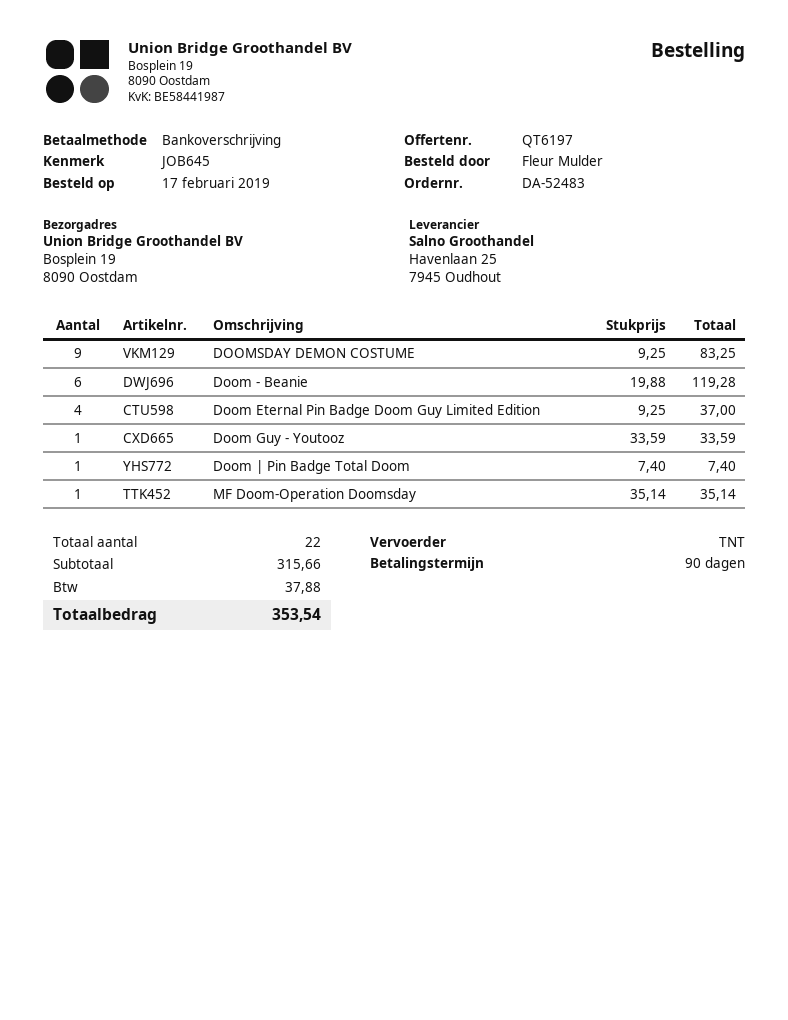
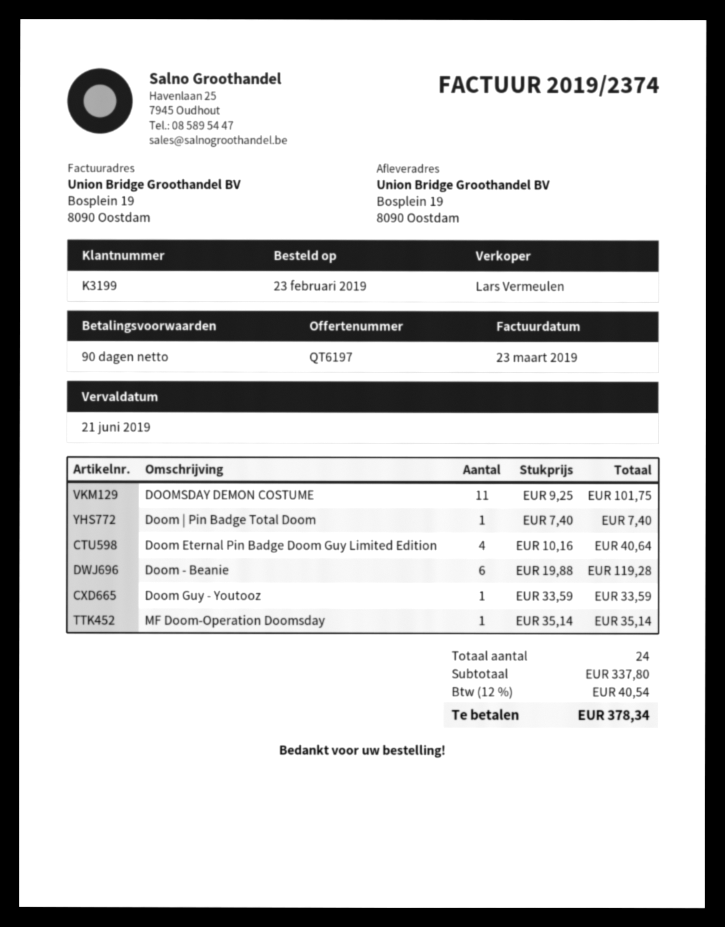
order date: 2019-02-17 -> 2019-02-23
DOOMSDAY DEMON COSTUME: 9 x 9.25 = 83.25 -> 11 x 9.25 = 101.75
Doom Eternal Pin Badge Doom Guy Limited Edition: 4 x 9.25 = 37.00 -> 4 x 10.16 = 40.64
total quantity: 22 -> 24
subtotal: 315.66 -> 337.80
tax: 37.88 -> 40.54
total: 353.54 -> 378.34

